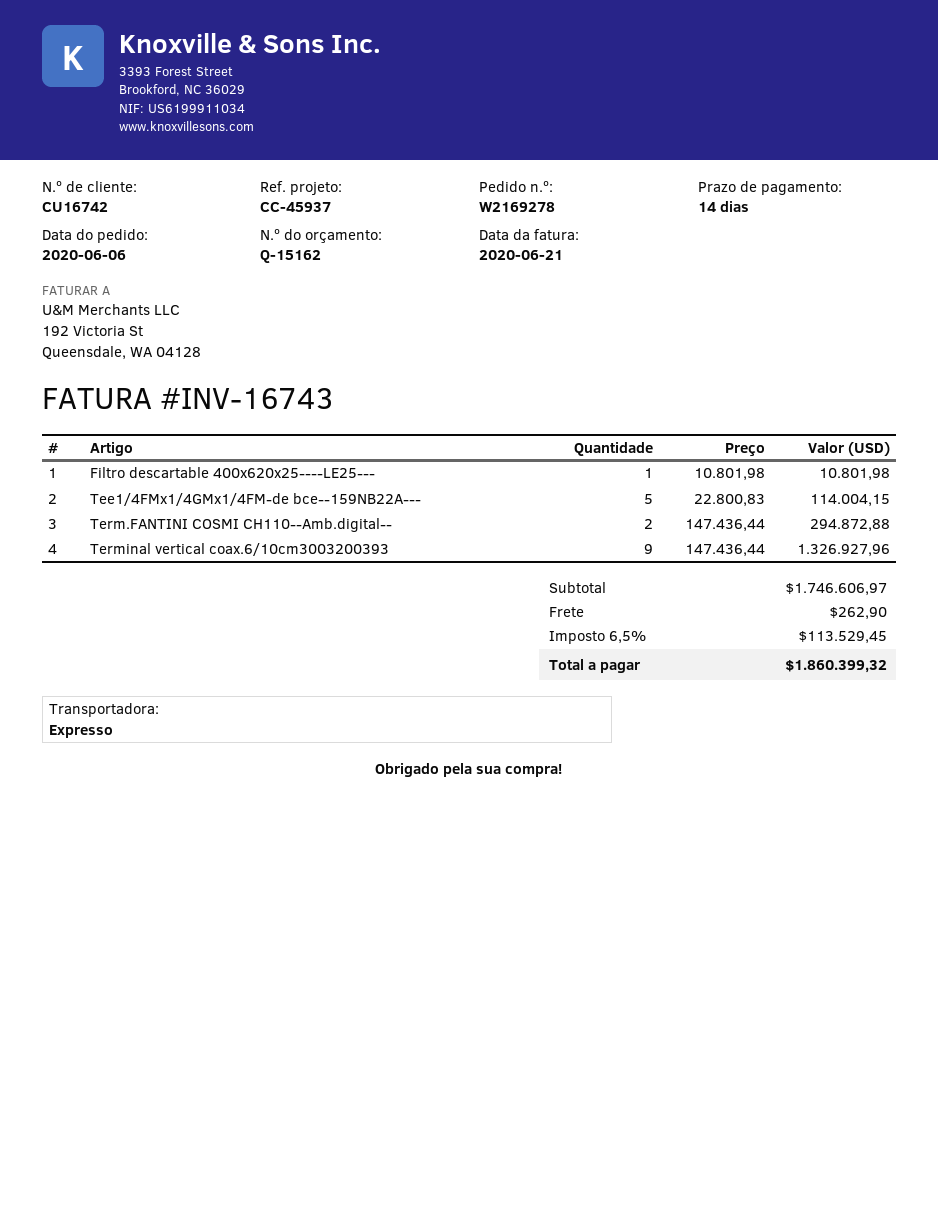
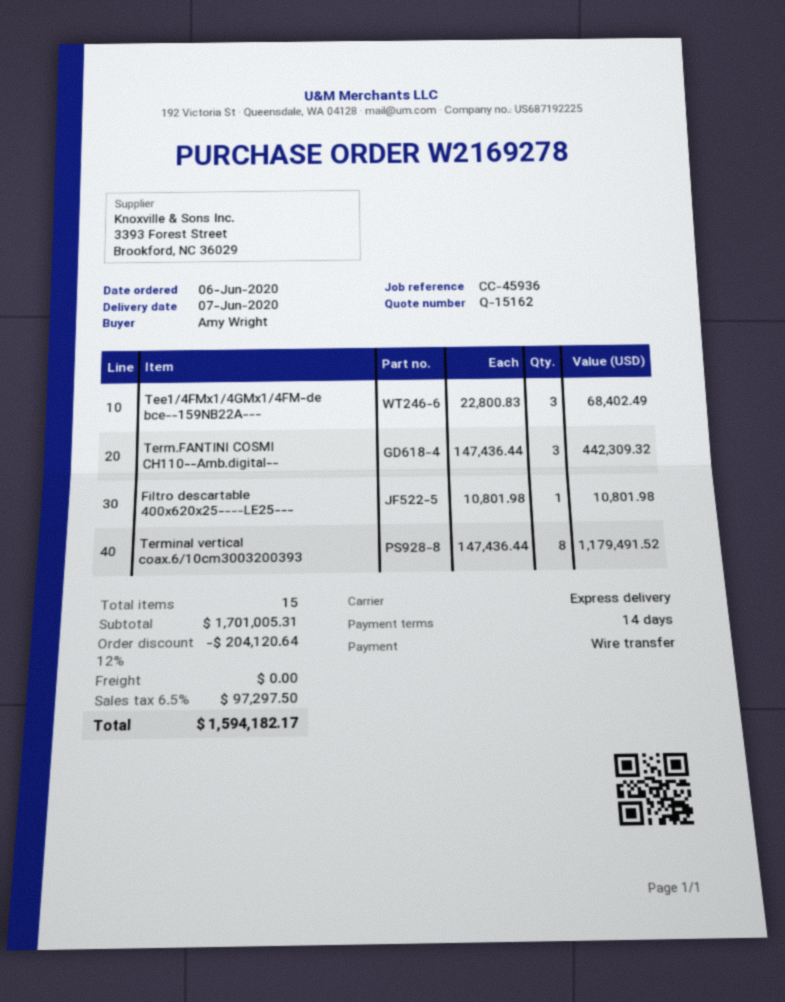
reference: CC-45937 -> CC-45936
Tee1/4FMx1/4GMx1/4FM-de bce--159NB22A---: 5 x 22800.83 = 114004.15 -> 3 x 22800.83 = 68402.49
Term.FANTINI COSMI CH110--Amb.digital--: 2 x 147436.44 = 294872.88 -> 3 x 147436.44 = 442309.32
Terminal vertical coax.6/10cm3003200393: 9 x 147436.44 = 1326927.96 -> 8 x 147436.44 = 1179491.52
subtotal: 1746606.97 -> 1701005.31
discount: none -> 12% = 204120.64
shipping: 262.90 -> 0.00
tax: 6.5% = 113529.45 -> 6.5% = 97297.50
total: 1860399.32 -> 1594182.17

